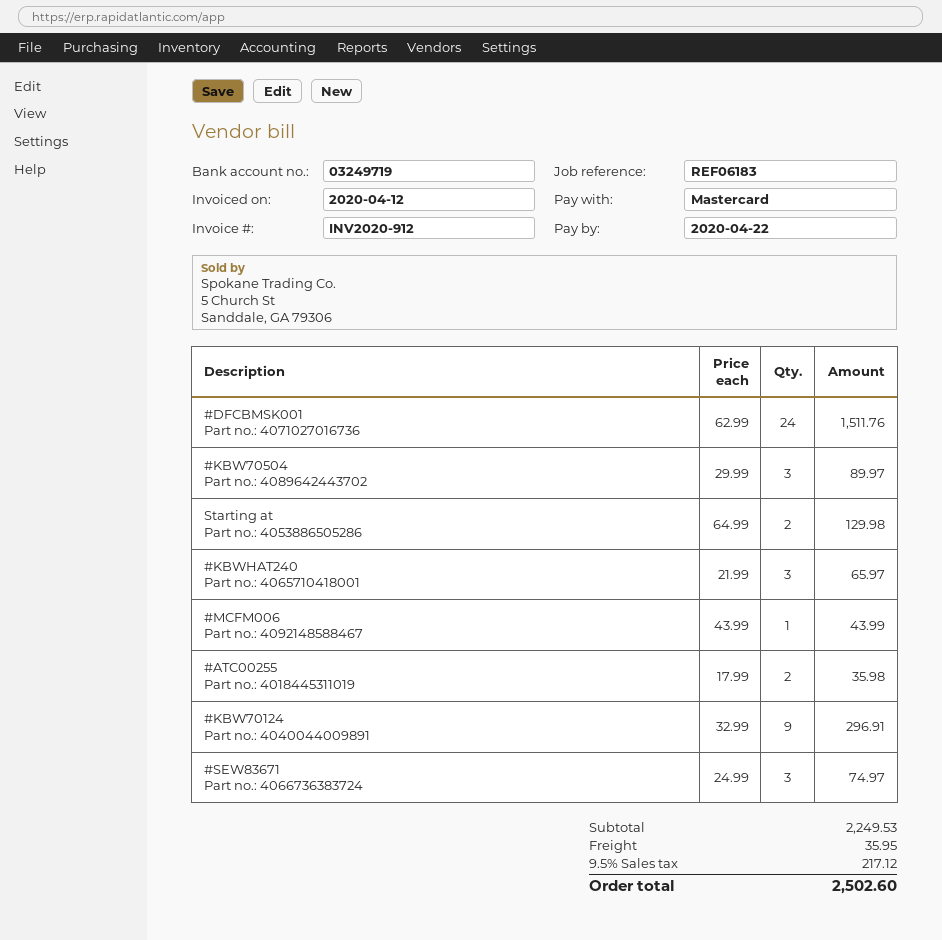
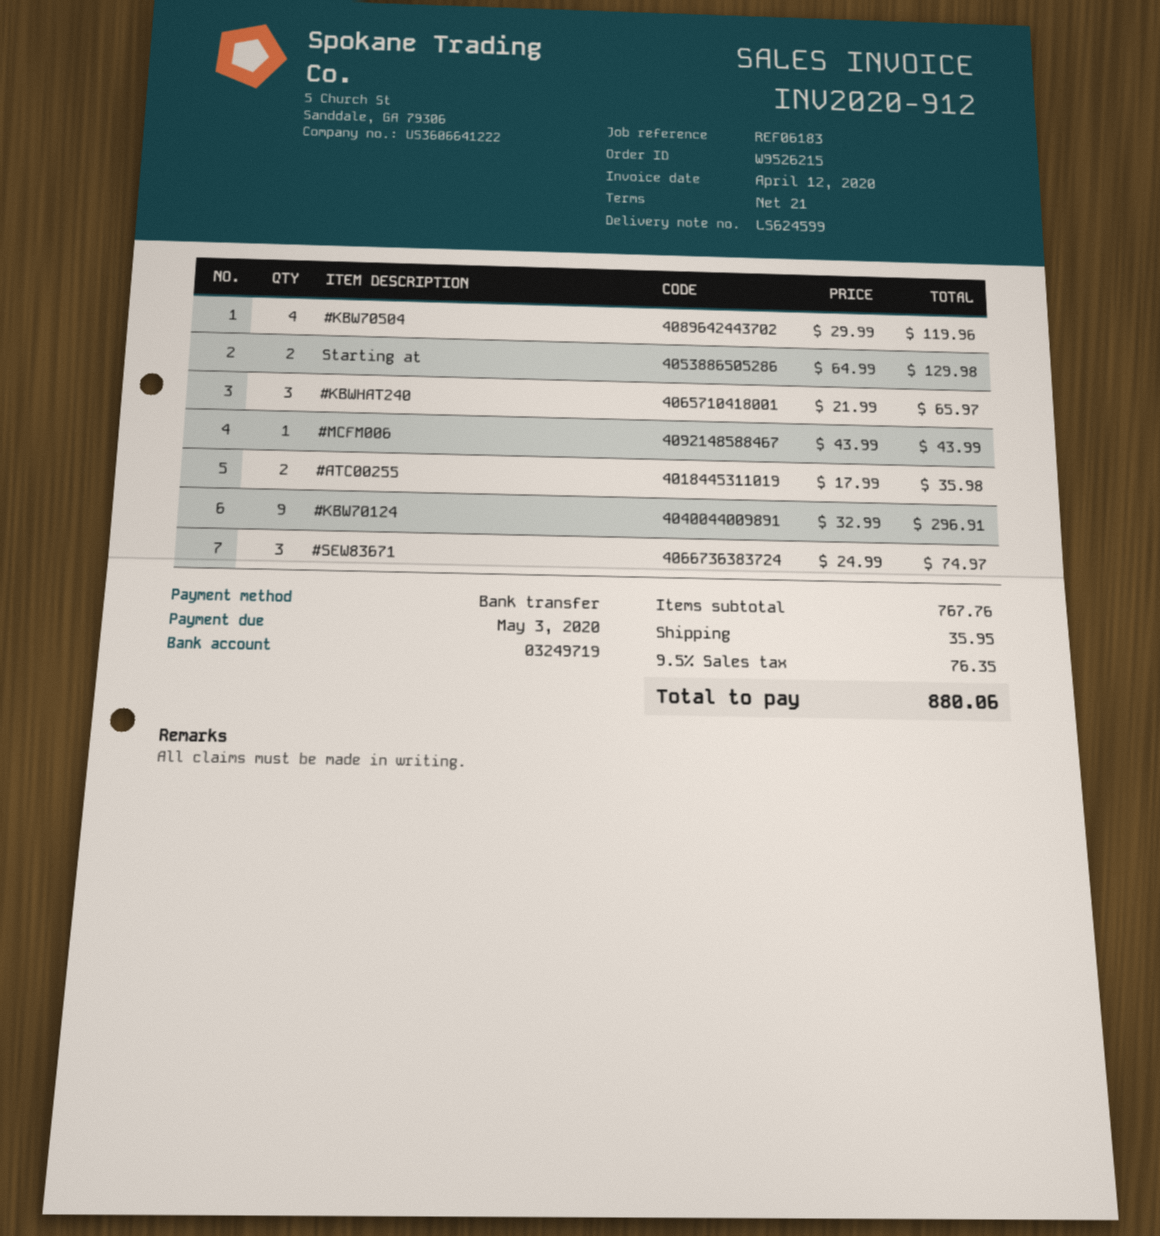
due date: 2020-04-22 -> 2020-05-03
payment method: Mastercard -> bank transfer
#DFCBMSK001: 24 x 62.99 = 1511.76 -> none
#KBW70504: 3 x 29.99 = 89.97 -> 4 x 29.99 = 119.96
subtotal: 2249.53 -> 767.76
tax: 9.5% = 217.12 -> 9.5% = 76.35
total: 2502.60 -> 880.06

